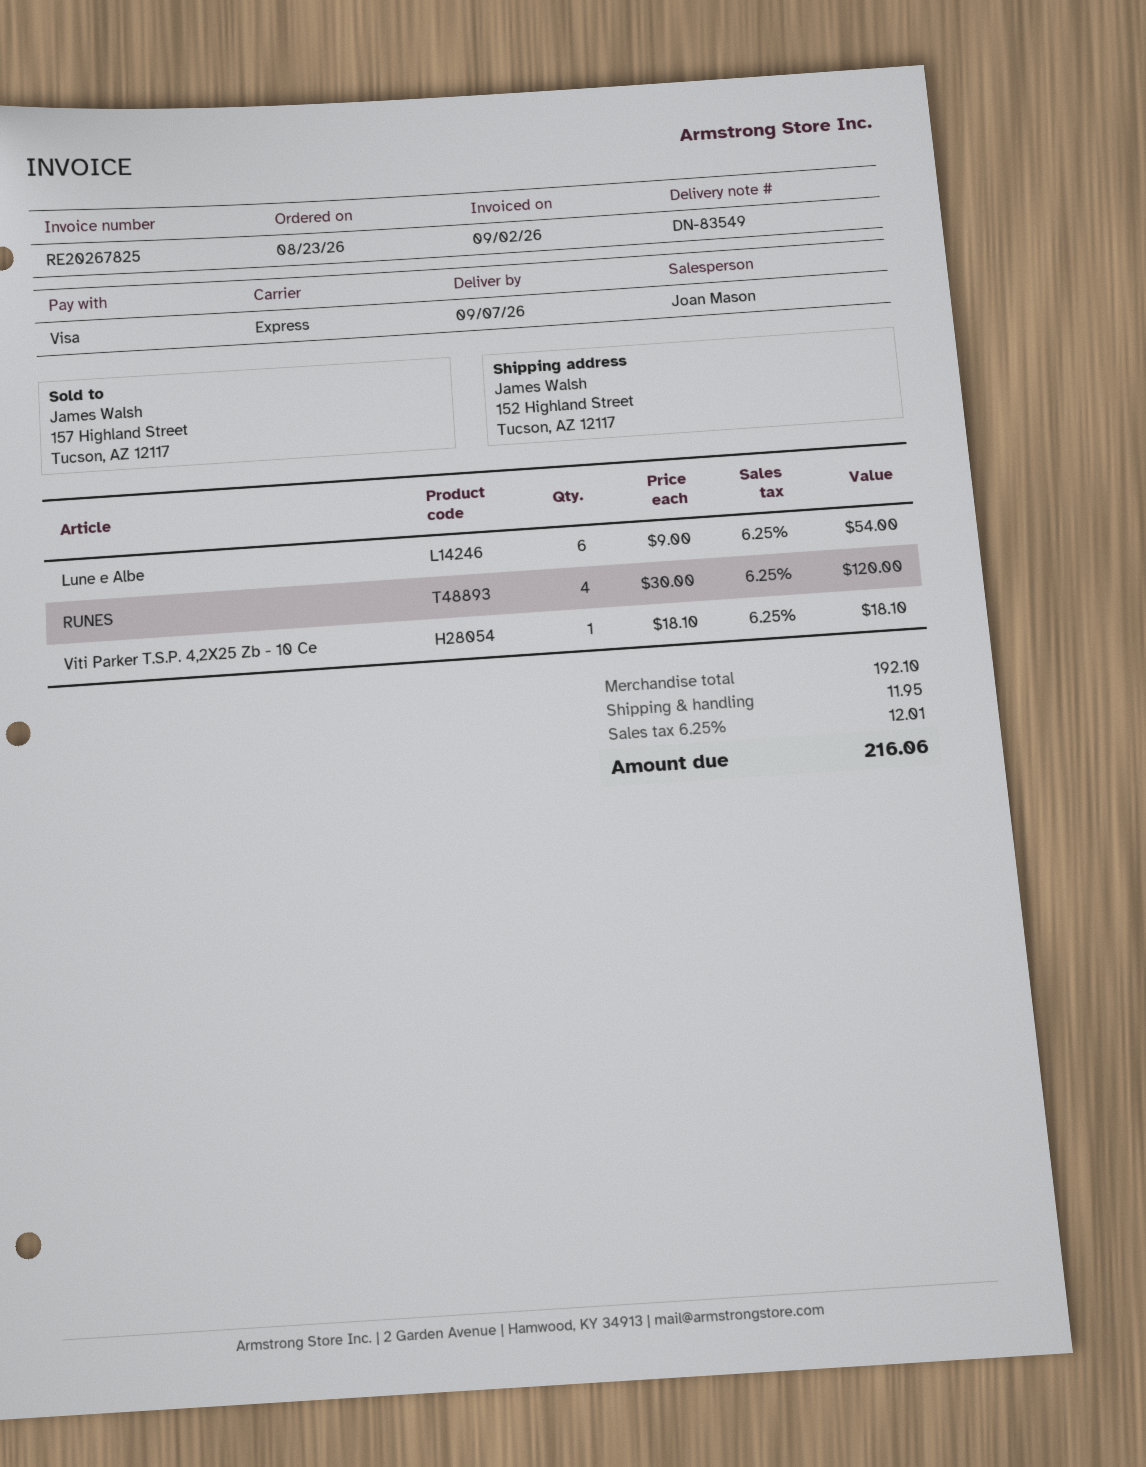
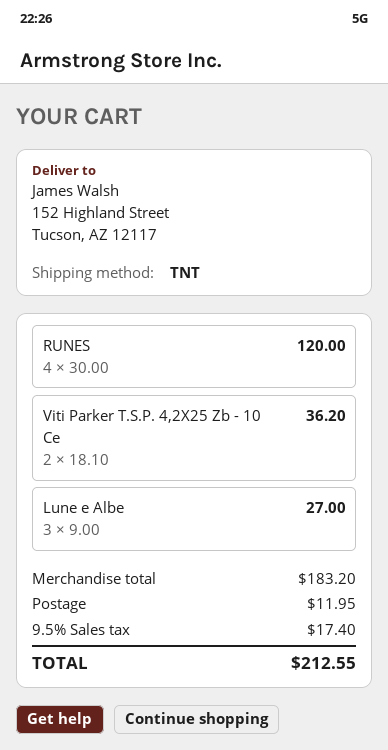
shipping method: express -> TNT
Lune e Albe: 6 x 9.00 = 54.00 -> 3 x 9.00 = 27.00
Viti Parker T.S.P. 4,2X25 Zb - 10 Ce: 1 x 18.10 = 18.10 -> 2 x 18.10 = 36.20
subtotal: 192.10 -> 183.20
tax: 6.25% = 12.01 -> 9.5% = 17.40
total: 216.06 -> 212.55

